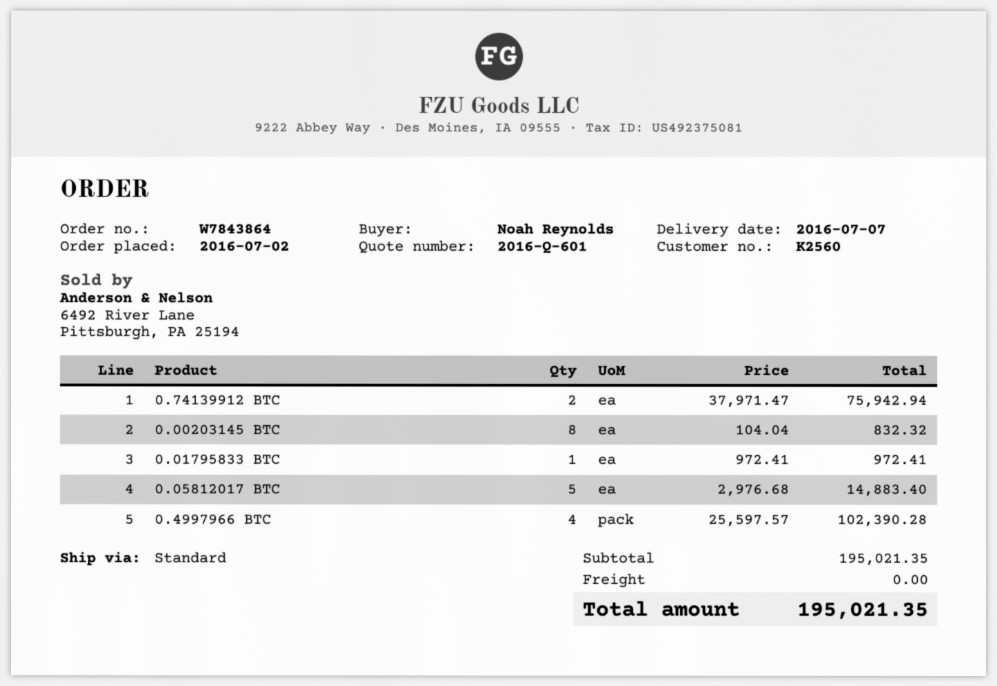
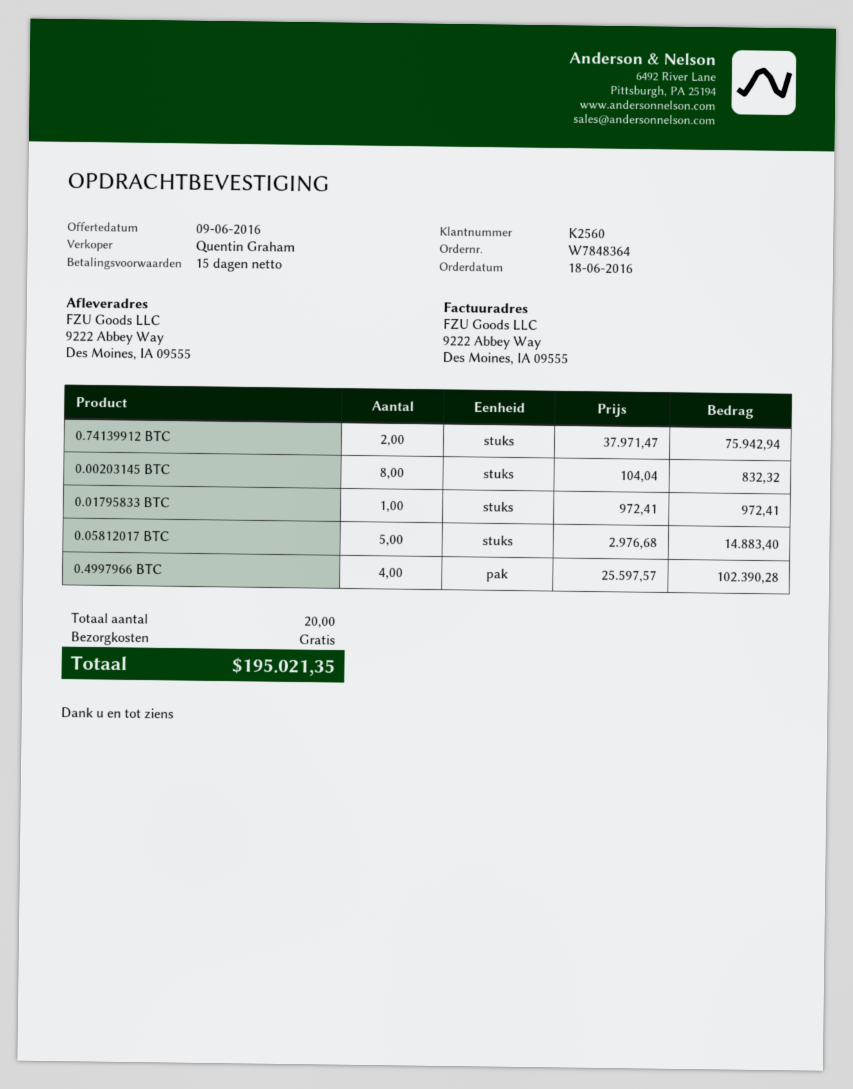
order number: W7843864 -> W7848364
order date: 2016-07-02 -> 2016-06-18

